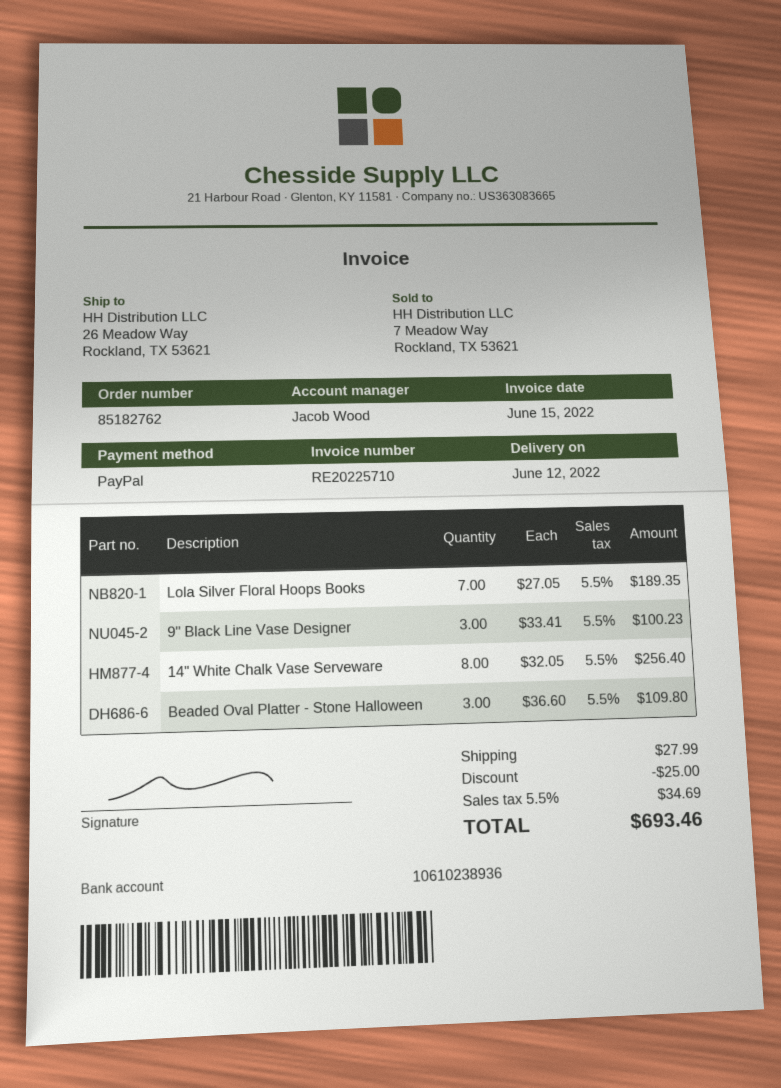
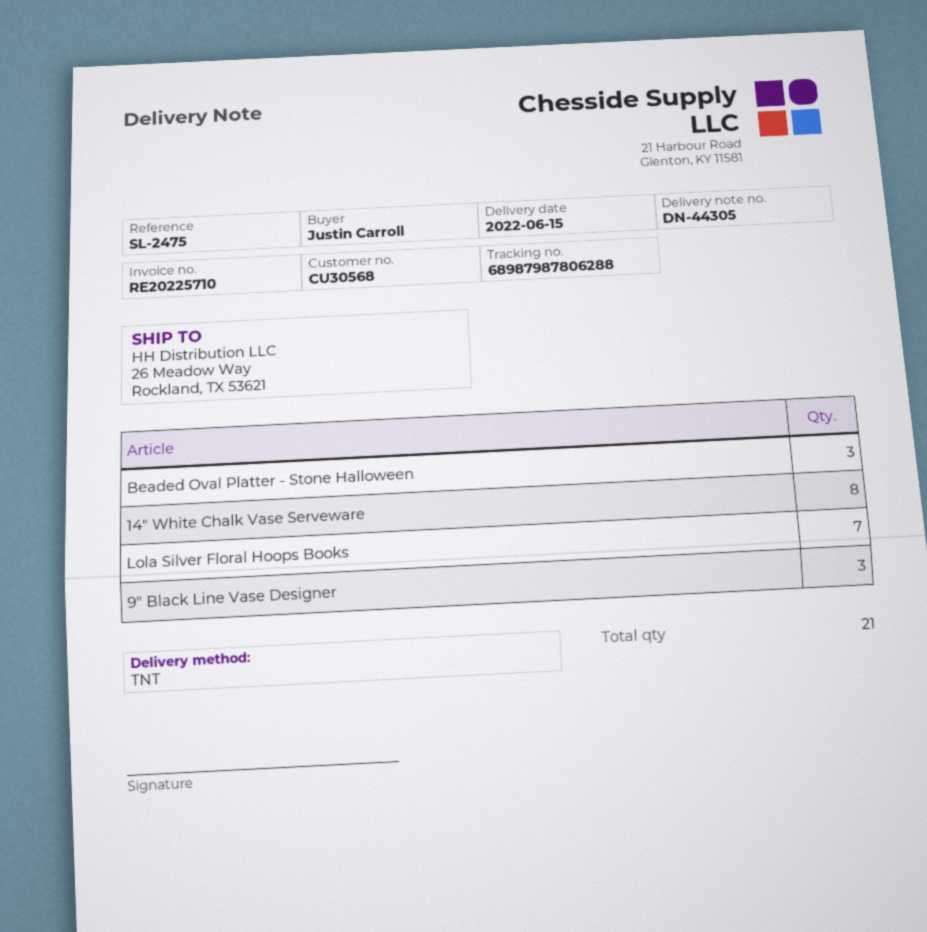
delivery date: 2022-06-12 -> 2022-06-15

